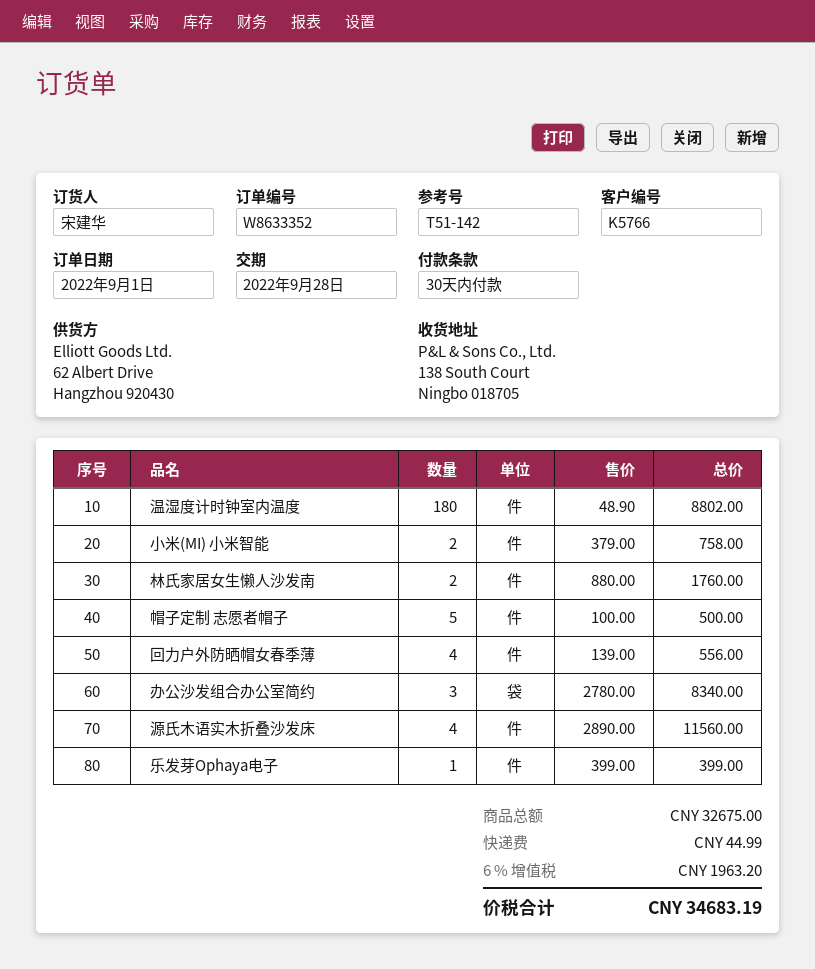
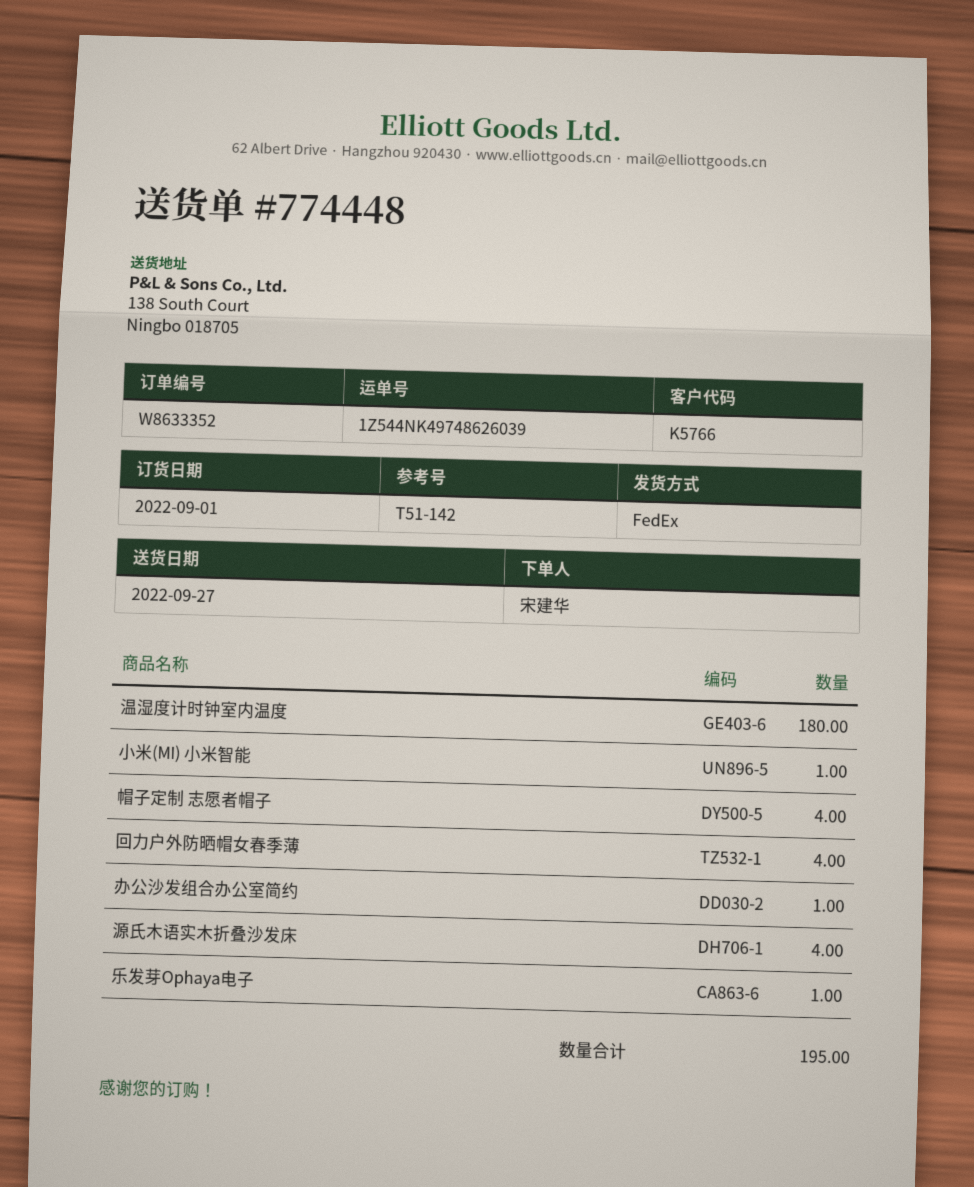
delivery date: 2022-09-28 -> 2022-09-27
小米(MI) 小米智能: 2 -> 1
林氏家居女生懒人沙发南: 2 -> none
帽子定制 志愿者帽子: 5 -> 4
办公沙发组合办公室简约: 3 -> 1

